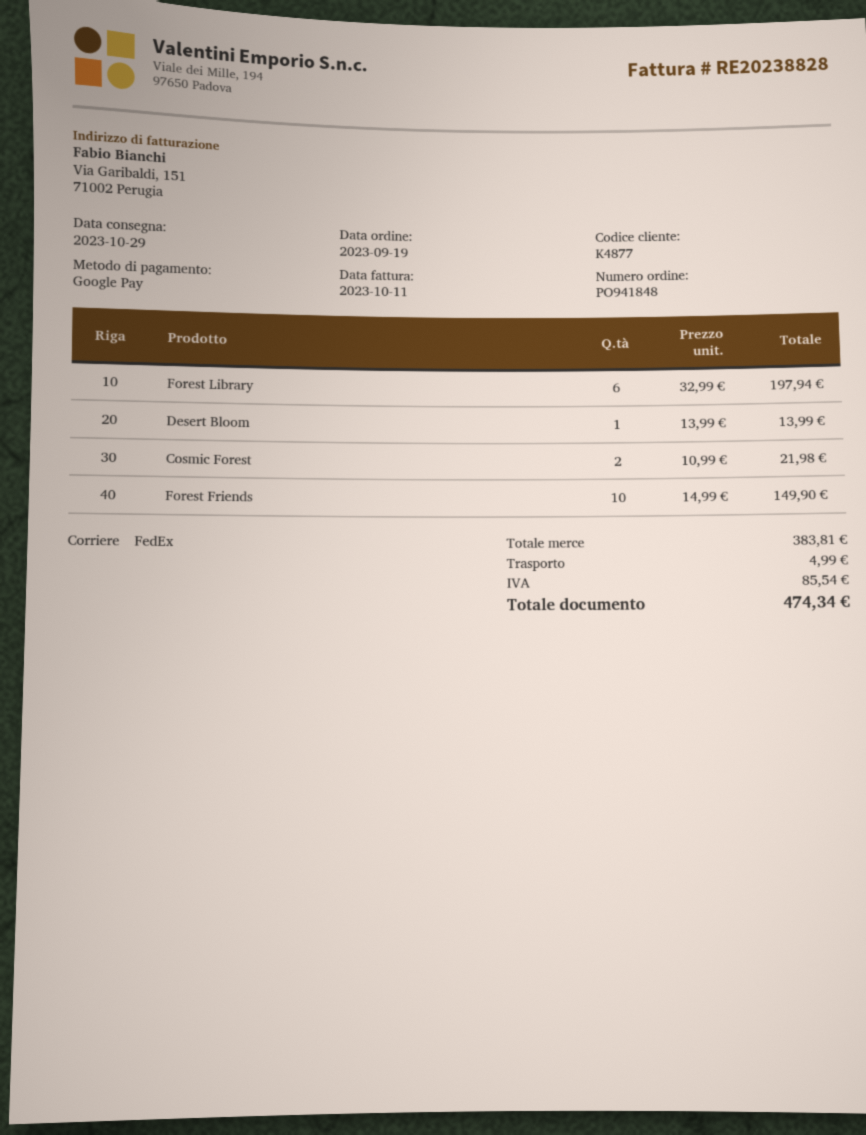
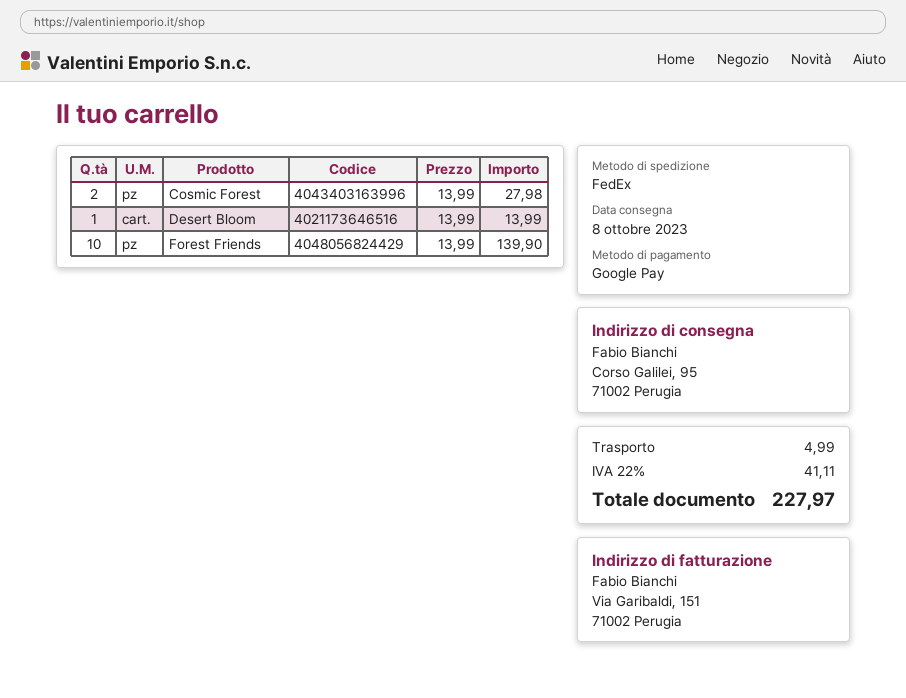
delivery date: 2023-10-29 -> 2023-10-08
Forest Library: 6 x 32.99 = 197.94 -> none
Cosmic Forest: 2 x 10.99 = 21.98 -> 2 x 13.99 = 27.98
Forest Friends: 10 x 14.99 = 149.90 -> 10 x 13.99 = 139.90
tax: 85.54 -> 41.11
total: 474.34 -> 227.97

